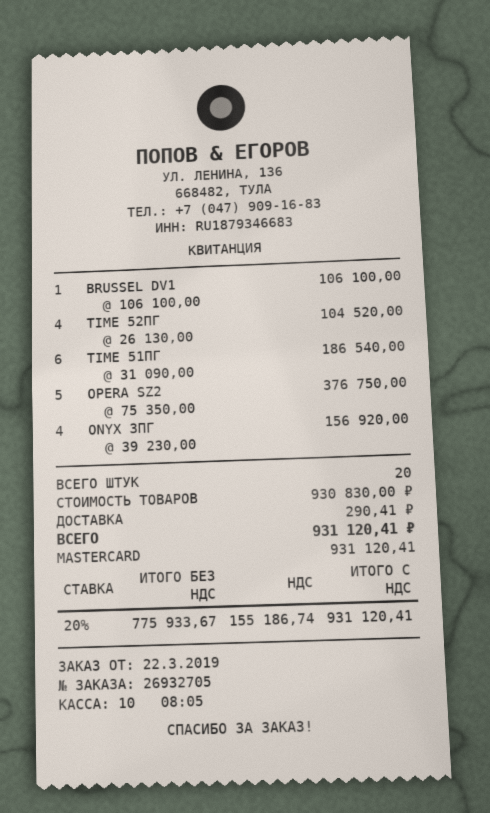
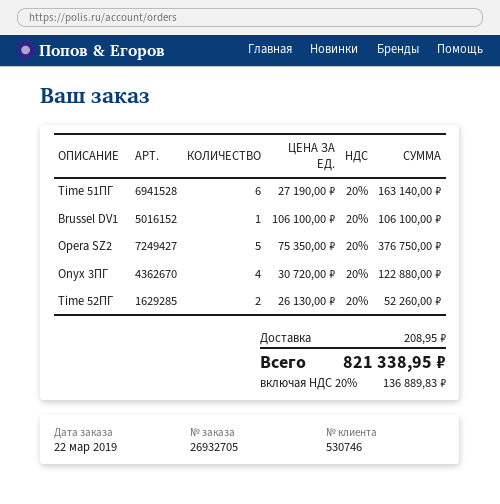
TIME 52ПГ: 4 x 26130.00 = 104520.00 -> 2 x 26130.00 = 52260.00
TIME 51ПГ: 6 x 31090.00 = 186540.00 -> 6 x 27190.00 = 163140.00
ONYX 3ПГ: 4 x 39230.00 = 156920.00 -> 4 x 30720.00 = 122880.00
shipping: 290.41 -> 208.95
tax: 20% = 155186.74 -> 20% = 136889.83
total: 931120.41 -> 821338.95

